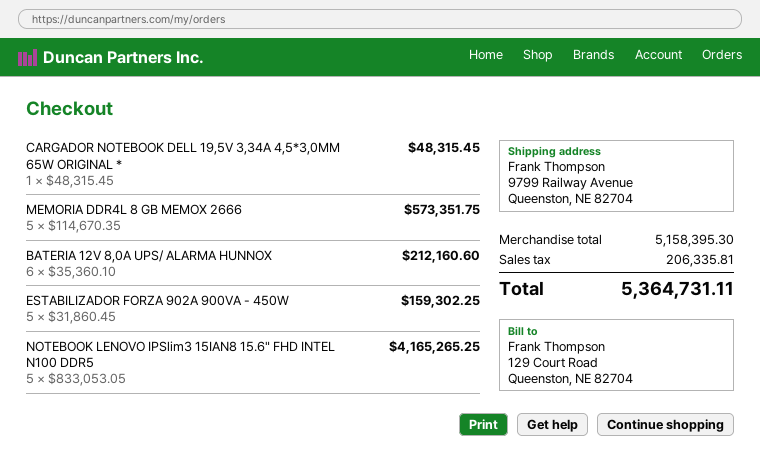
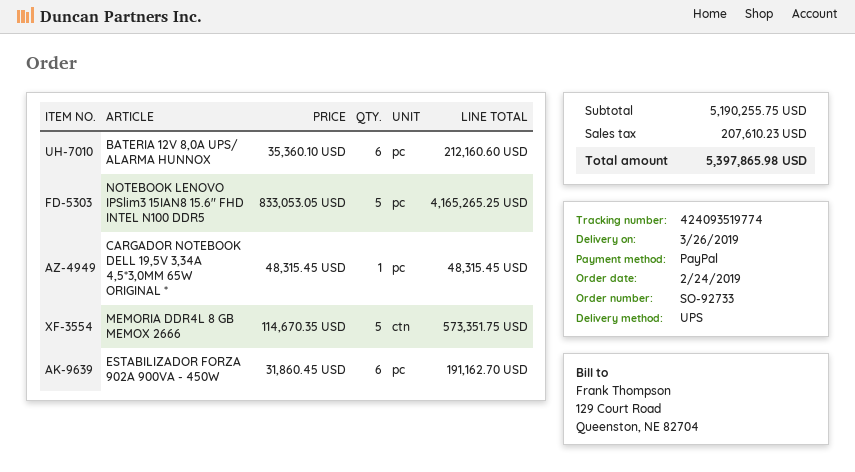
ESTABILIZADOR FORZA 902A 900VA - 450W: 5 x 31860.45 = 159302.25 -> 6 x 31860.45 = 191162.70
subtotal: 5158395.30 -> 5190255.75
tax: 206335.81 -> 207610.23
total: 5364731.11 -> 5397865.98

